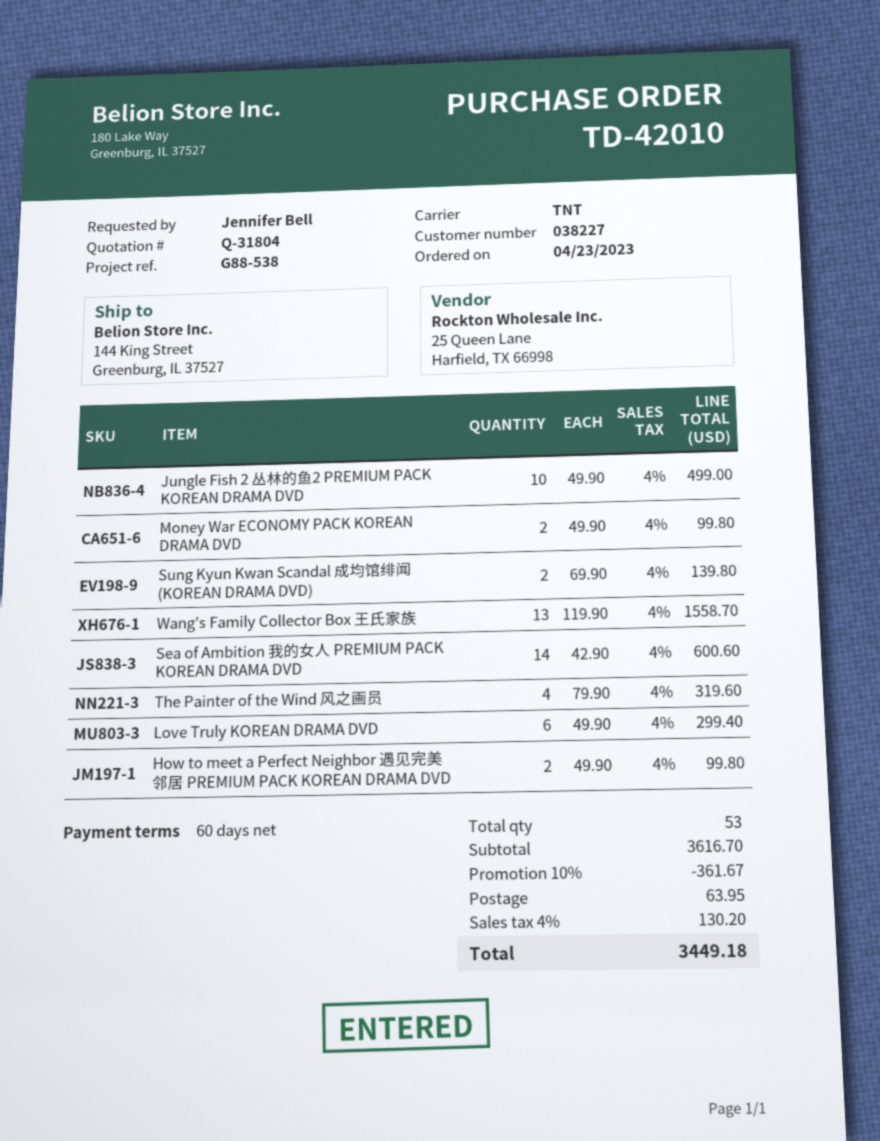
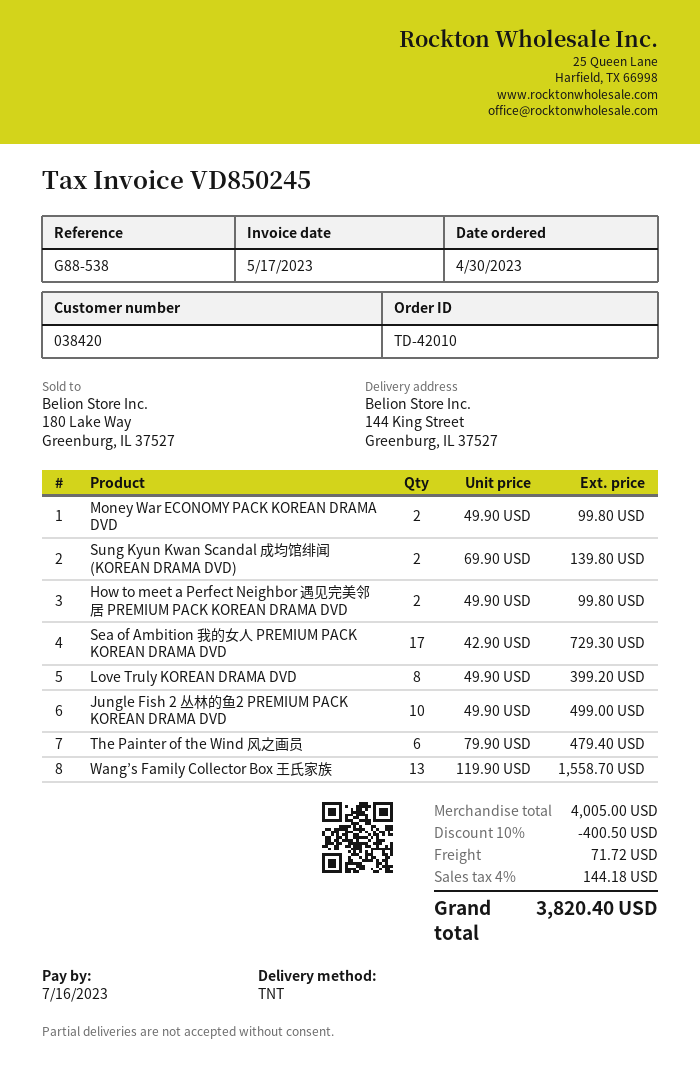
order date: 2023-04-23 -> 2023-04-30
customer number: 038227 -> 038420
Sea of Ambition 我的女人 PREMIUM PACK KOREAN DRAMA DVD: 14 x 42.90 = 600.60 -> 17 x 42.90 = 729.30
The Painter of the Wind 风之画员: 4 x 79.90 = 319.60 -> 6 x 79.90 = 479.40
Love Truly KOREAN DRAMA DVD: 6 x 49.90 = 299.40 -> 8 x 49.90 = 399.20
subtotal: 3616.70 -> 4005.00
discount: 10% = 361.67 -> 10% = 400.50
shipping: 63.95 -> 71.72
tax: 4% = 130.20 -> 4% = 144.18
total: 3449.18 -> 3820.40

